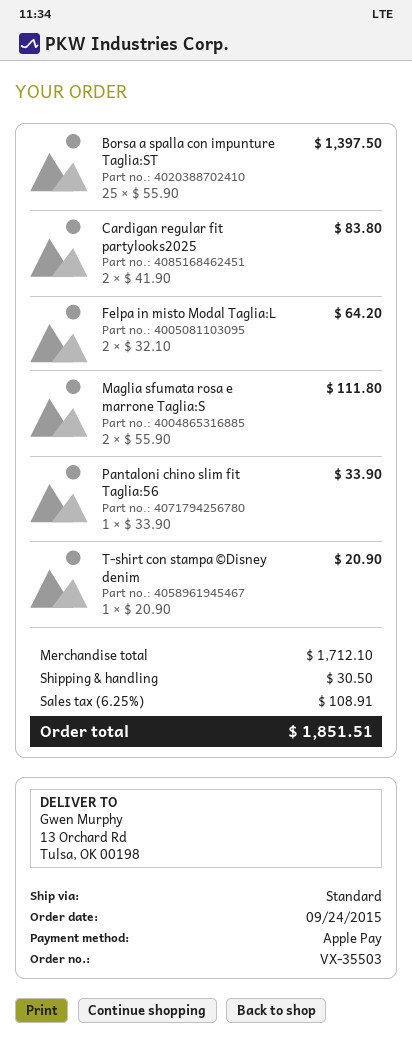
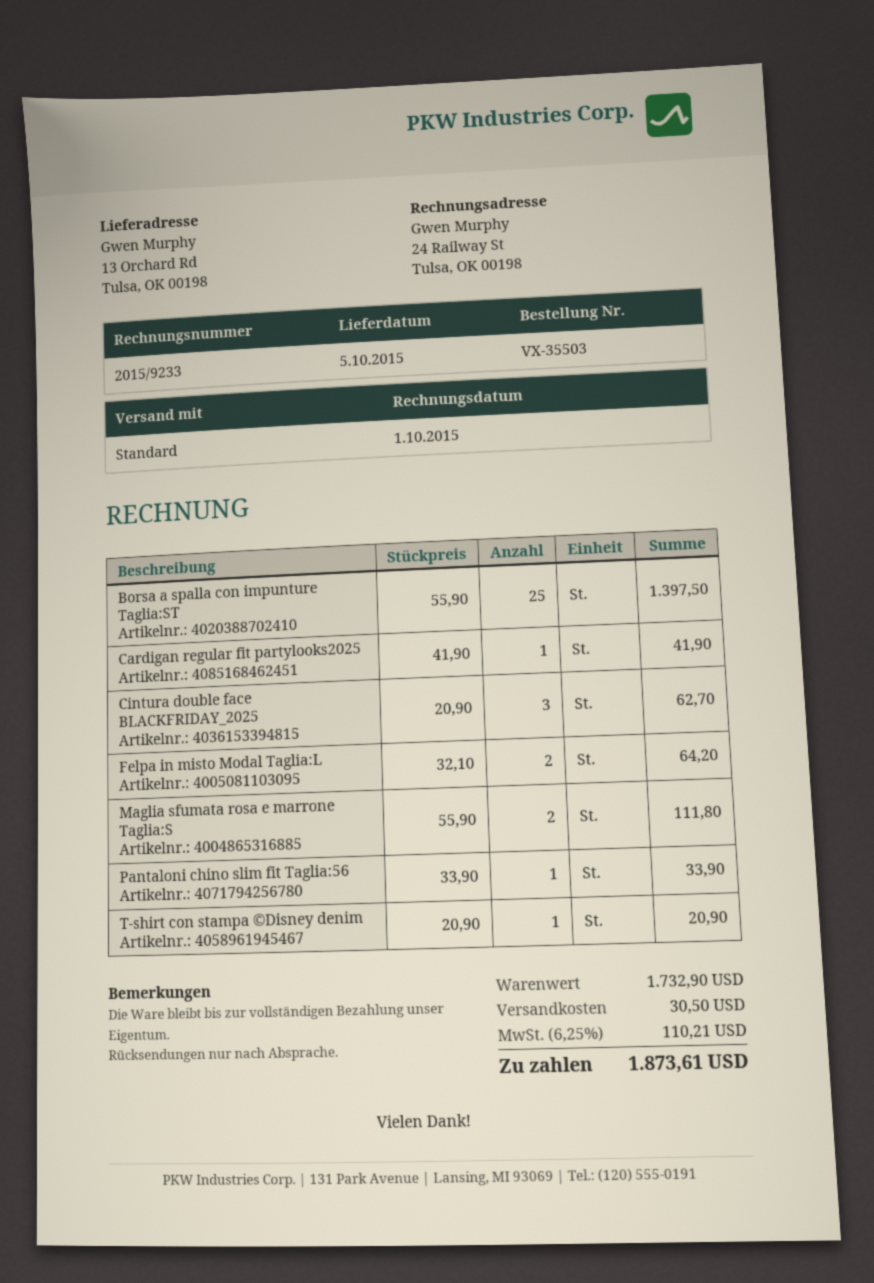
Cardigan regular fit partylooks2025: 2 x 41.90 = 83.80 -> 1 x 41.90 = 41.90
Cintura double face BLACKFRIDAY_2025: none -> 3 x 20.90 = 62.70
subtotal: 1712.10 -> 1732.90
tax: 6.25% = 108.91 -> 6.25% = 110.21
total: 1851.51 -> 1873.61

